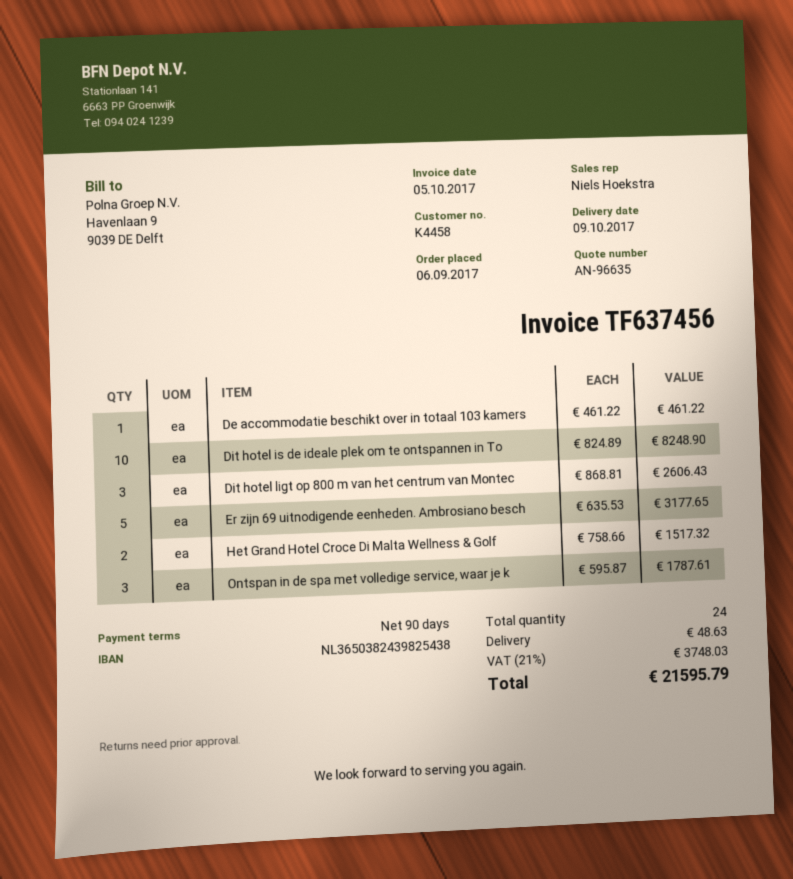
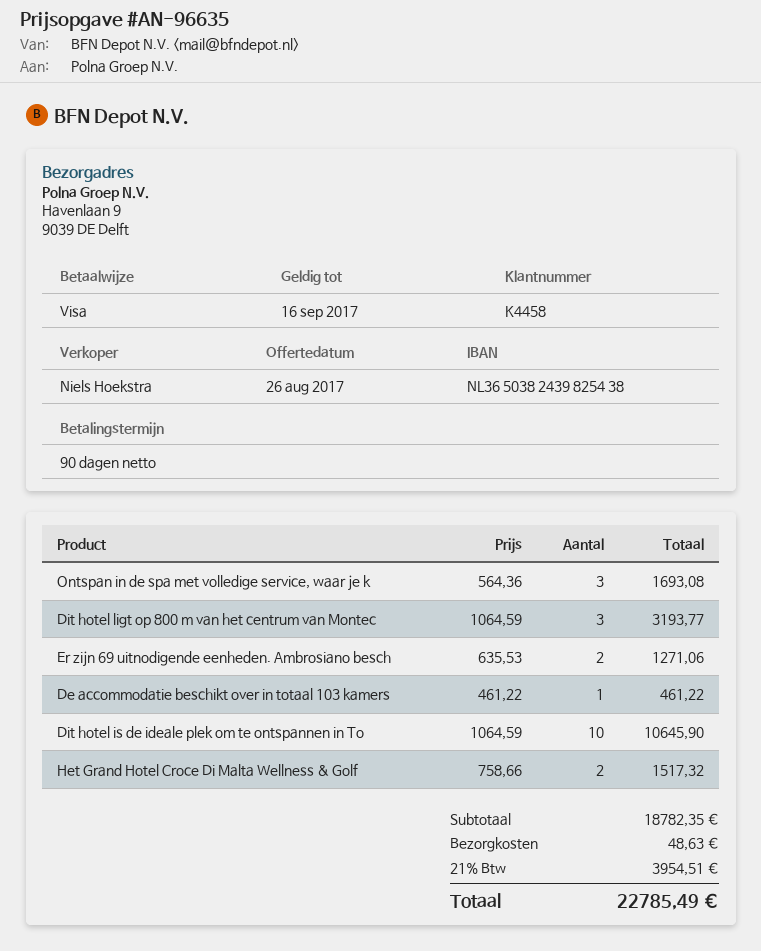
Dit hotel is de ideale plek om te ontspannen in To: 10 x 824.89 = 8248.90 -> 10 x 1064.59 = 10645.90
Dit hotel ligt op 800 m van het centrum van Montec: 3 x 868.81 = 2606.43 -> 3 x 1064.59 = 3193.77
Er zijn 69 uitnodigende eenheden. Ambrosiano besch: 5 x 635.53 = 3177.65 -> 2 x 635.53 = 1271.06
Ontspan in de spa met volledige service, waar je k: 3 x 595.87 = 1787.61 -> 3 x 564.36 = 1693.08
tax: 21% = 3748.03 -> 21% = 3954.51
total: 21595.79 -> 22785.49

